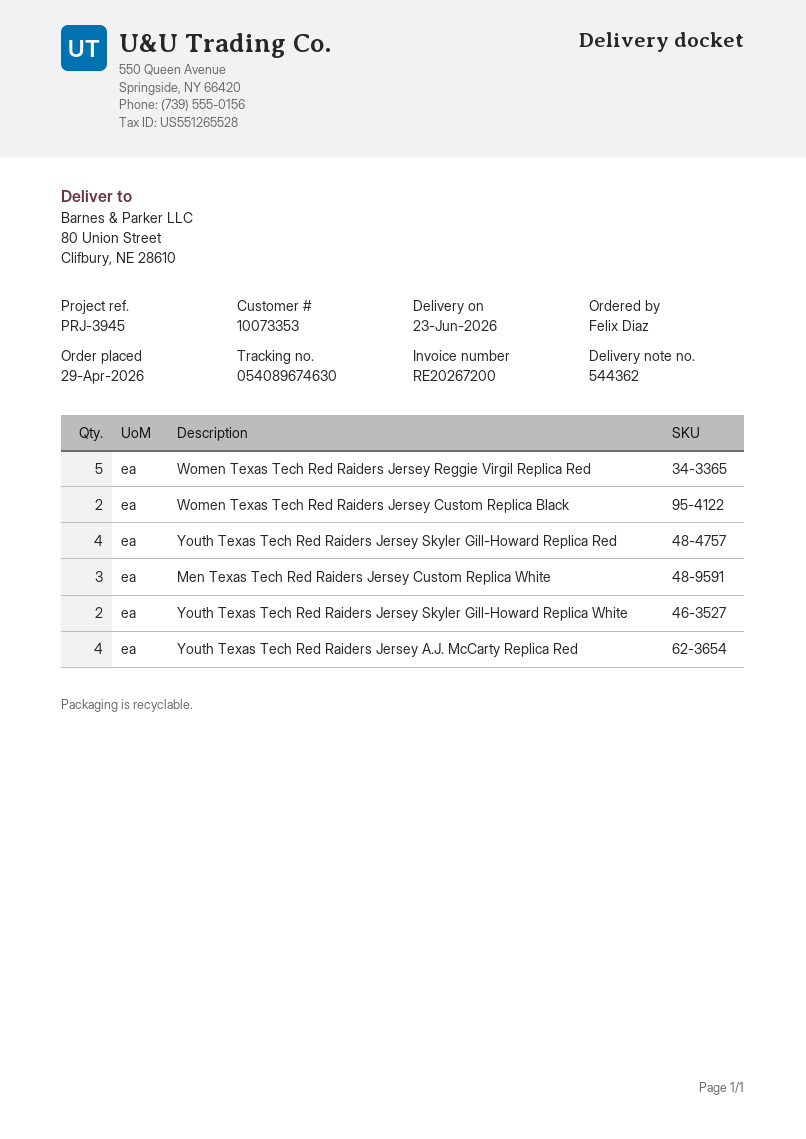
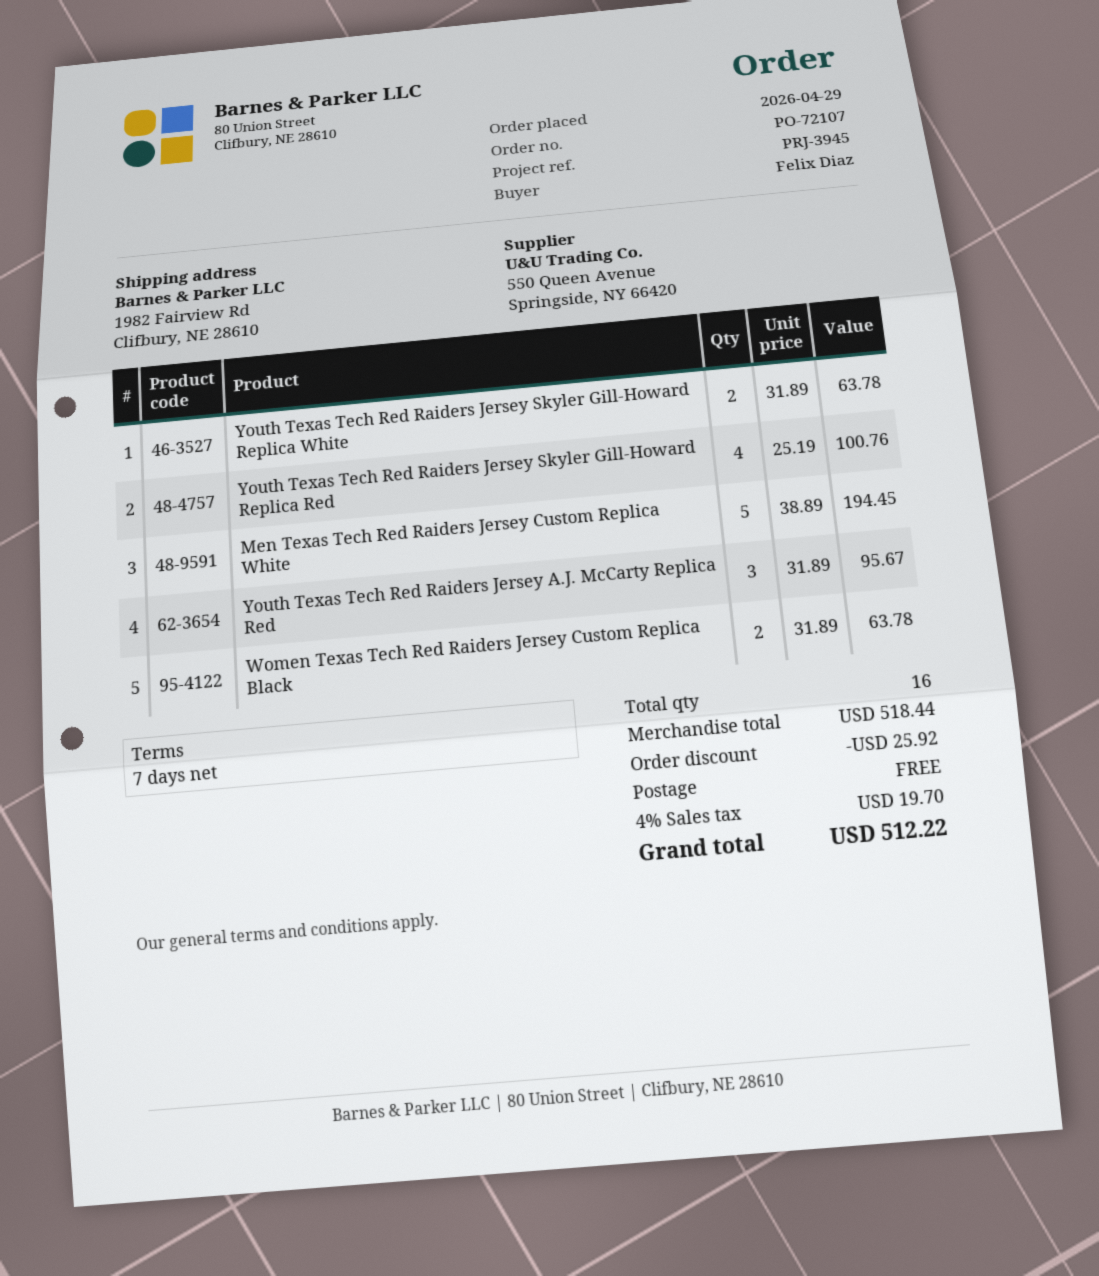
ship to: 80 Union Street, Clifbury, NE 28610 -> 1982 Fairview Rd, Clifbury, NE 28610
Women Texas Tech Red Raiders Jersey Reggie Virgil Replica Red: 5 -> none
Men Texas Tech Red Raiders Jersey Custom Replica White: 3 -> 5
Youth Texas Tech Red Raiders Jersey A.J. McCarty Replica Red: 4 -> 3

